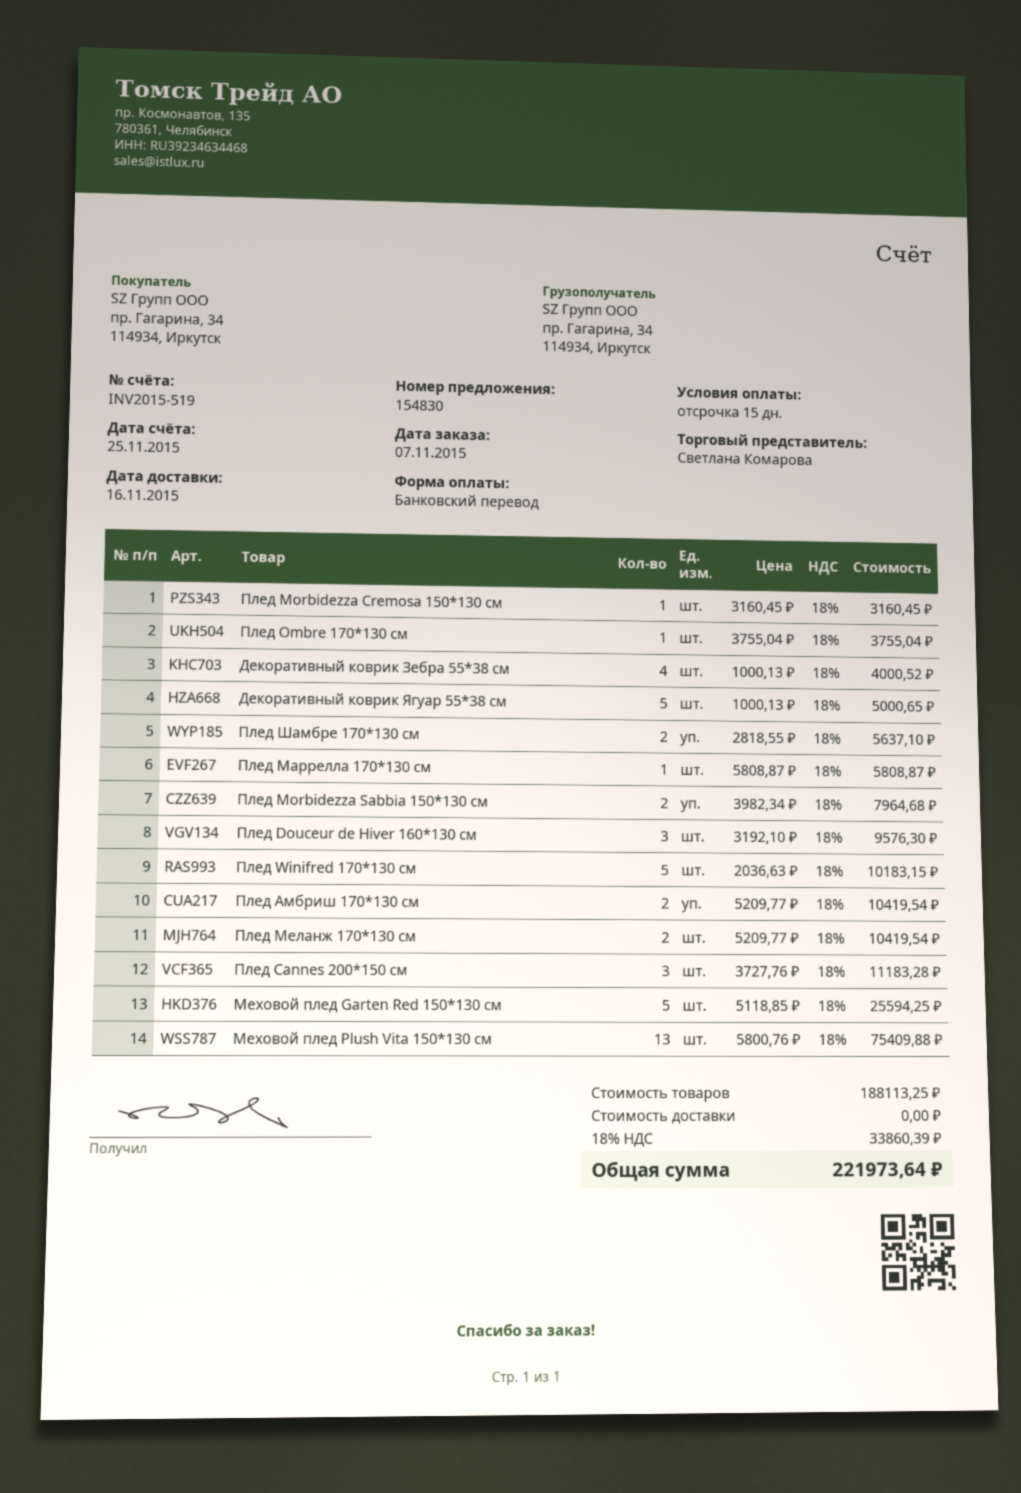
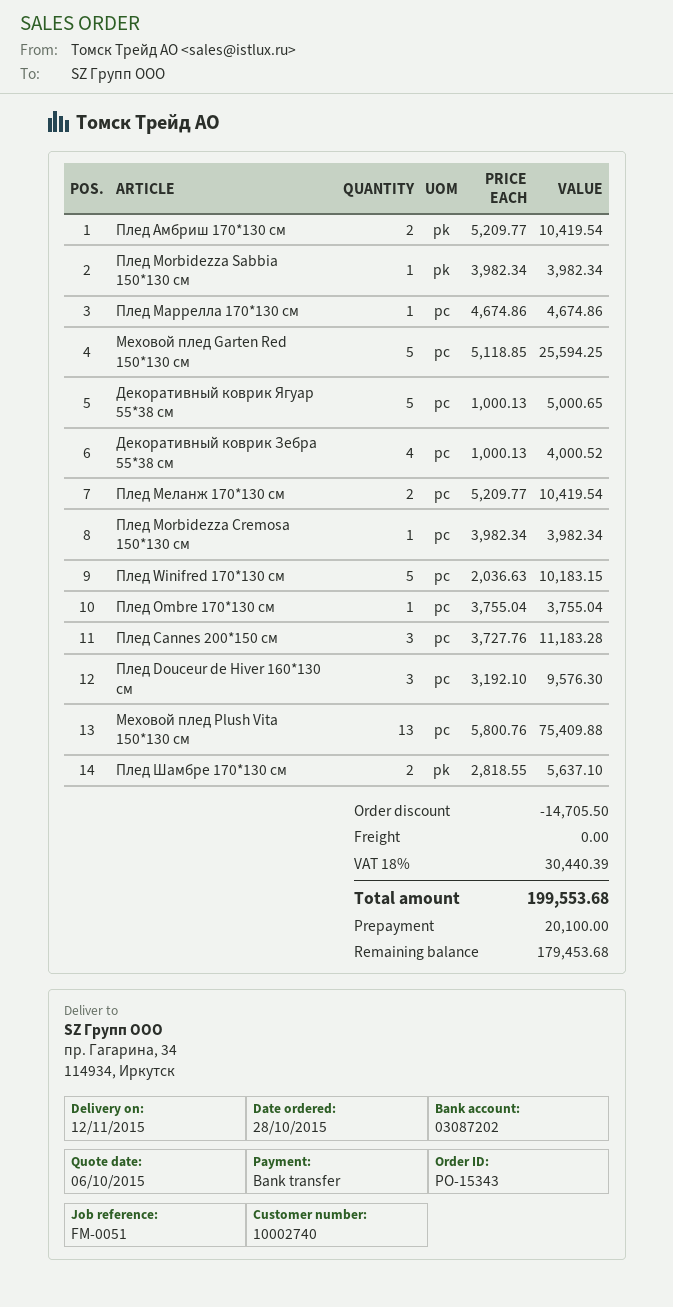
order date: 2015-11-07 -> 2015-10-28
delivery date: 2015-11-16 -> 2015-11-12
Плед Morbidezza Cremosa 150*130 см: 1 x 3160.45 = 3160.45 -> 1 x 3982.34 = 3982.34
Плед Маррелла 170*130 см: 1 x 5808.87 = 5808.87 -> 1 x 4674.86 = 4674.86
Плед Morbidezza Sabbia 150*130 см: 2 x 3982.34 = 7964.68 -> 1 x 3982.34 = 3982.34
discount: none -> 14705.50
tax: 18% = 33860.39 -> 18% = 30440.39
total: 221973.64 -> 199553.68

